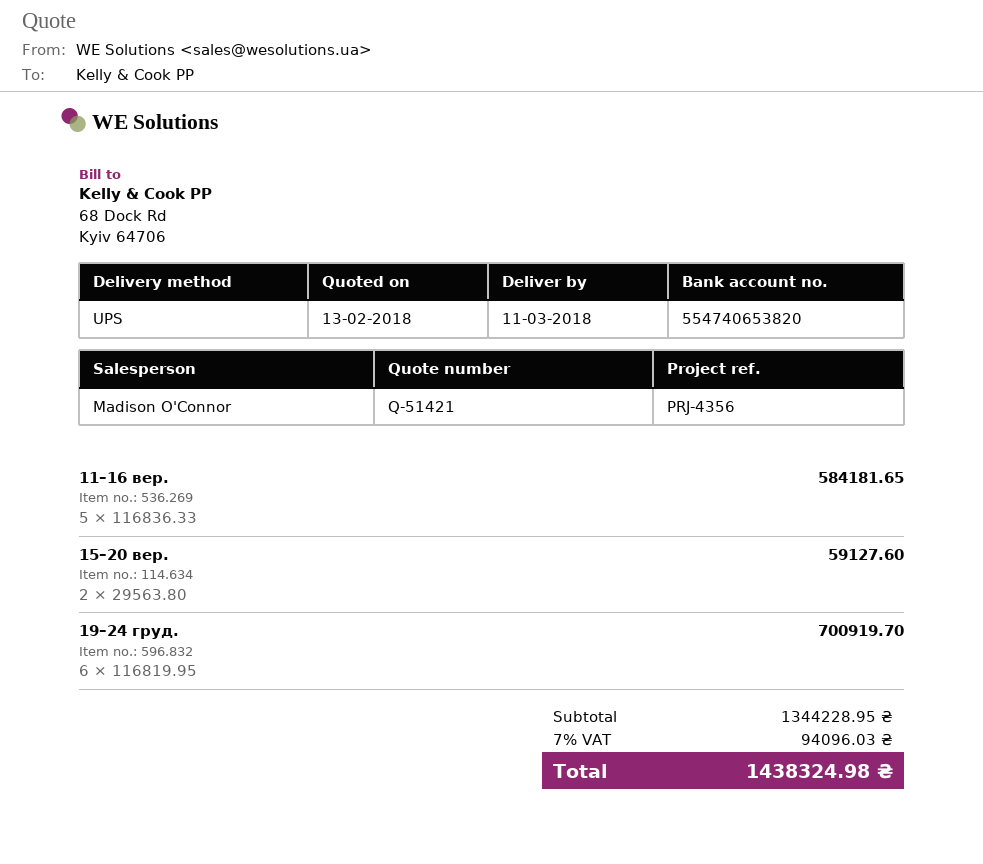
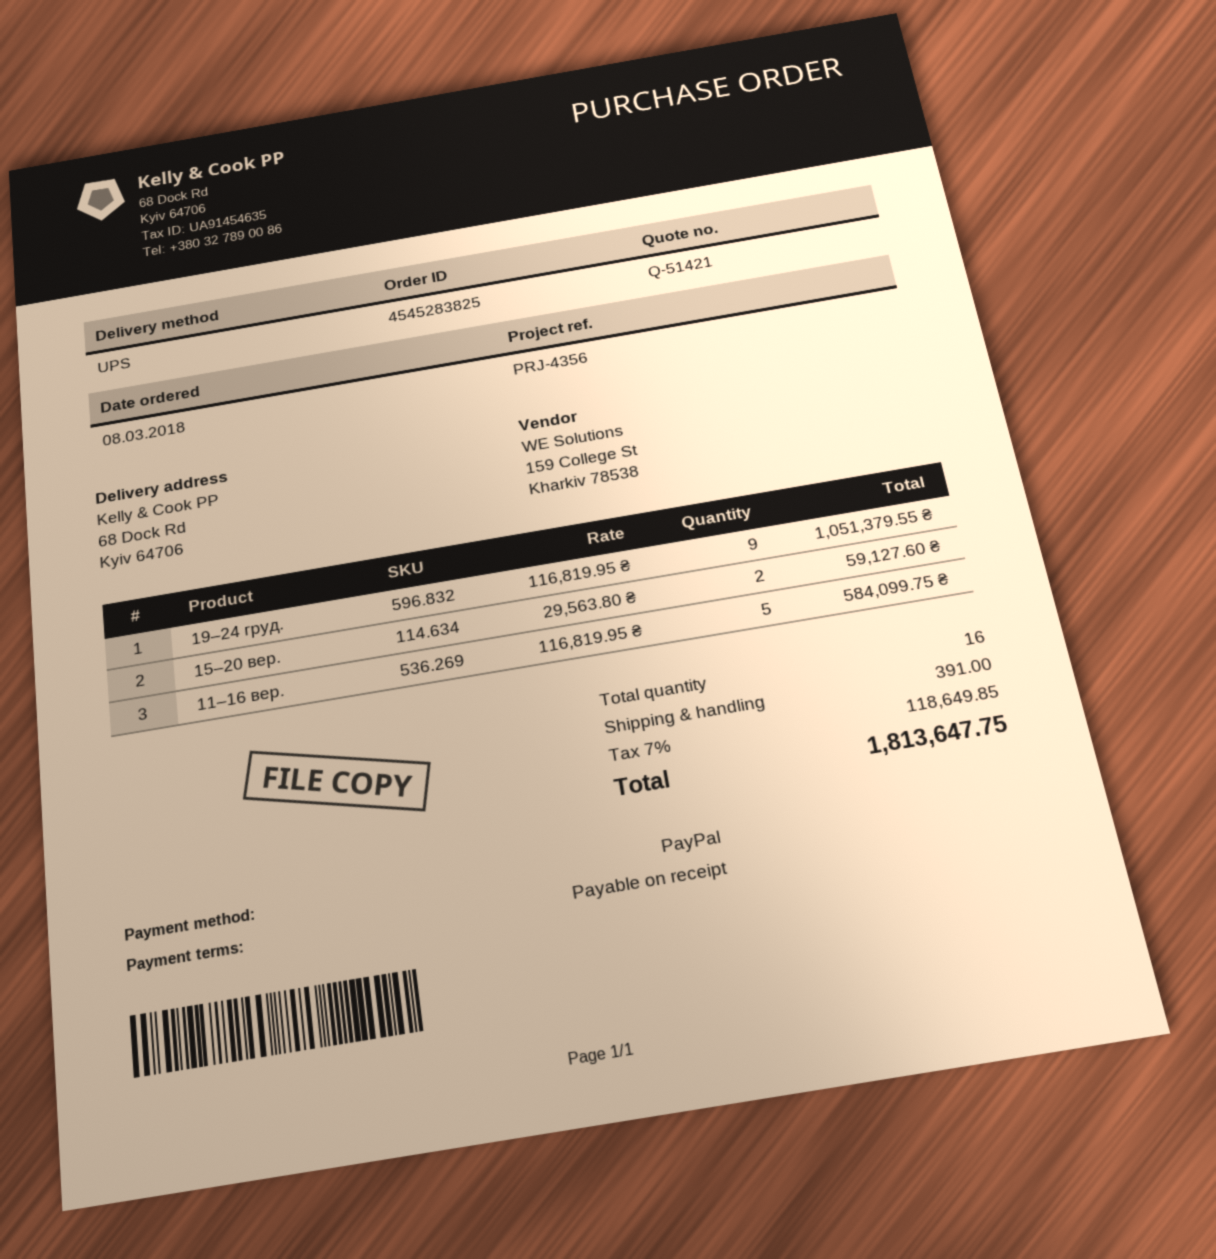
11–16 вер.: 5 x 116836.33 = 584181.65 -> 5 x 116819.95 = 584099.75
19–24 груд.: 6 x 116819.95 = 700919.70 -> 9 x 116819.95 = 1051379.55
shipping: none -> 391.00
tax: 7% = 94096.03 -> 7% = 118649.85
total: 1438324.98 -> 1813647.75

